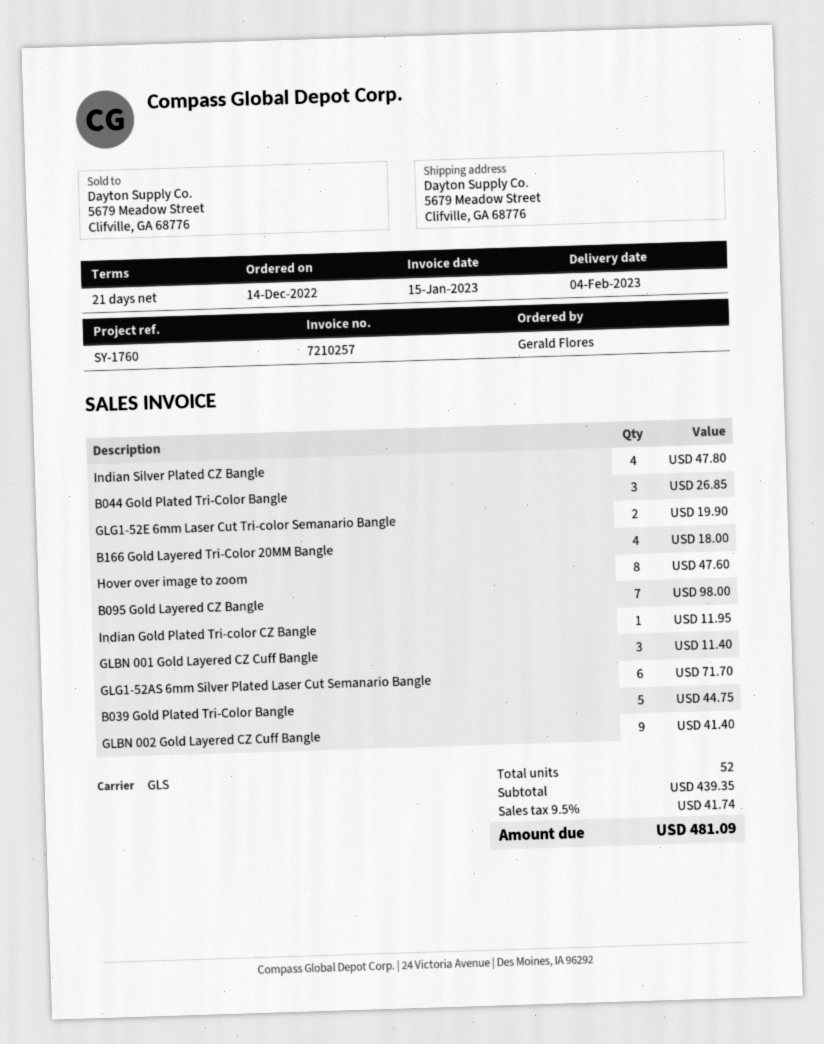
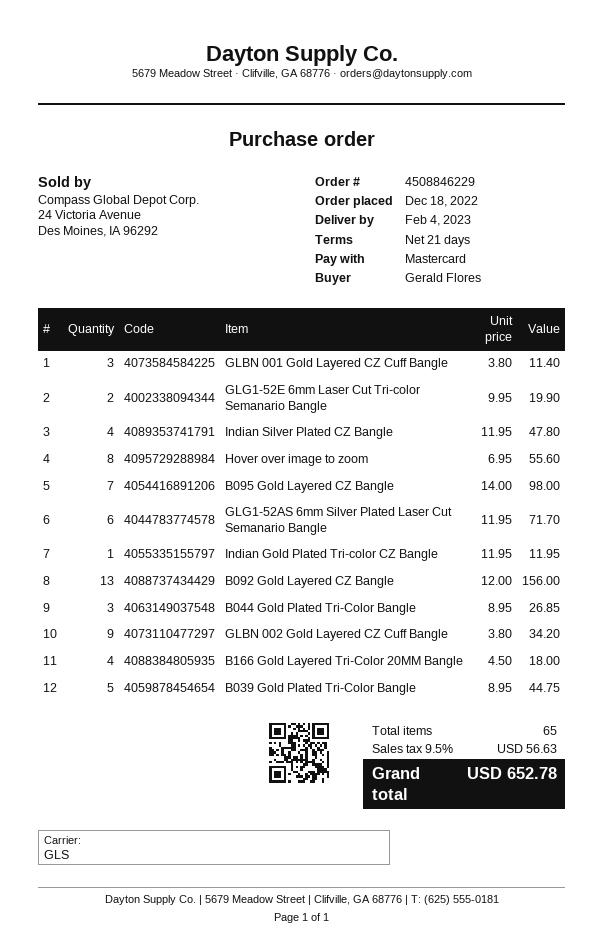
order date: 2022-12-14 -> 2022-12-18
Hover over image to zoom: 8 for 47.60 -> 8 for 55.60
GLBN 002 Gold Layered CZ Cuff Bangle: 9 for 41.40 -> 9 for 34.20
B092 Gold Layered CZ Bangle: none -> 13 for 156.00
total quantity: 52 -> 65
tax: 9.5% = 41.74 -> 9.5% = 56.63
total: 481.09 -> 652.78

